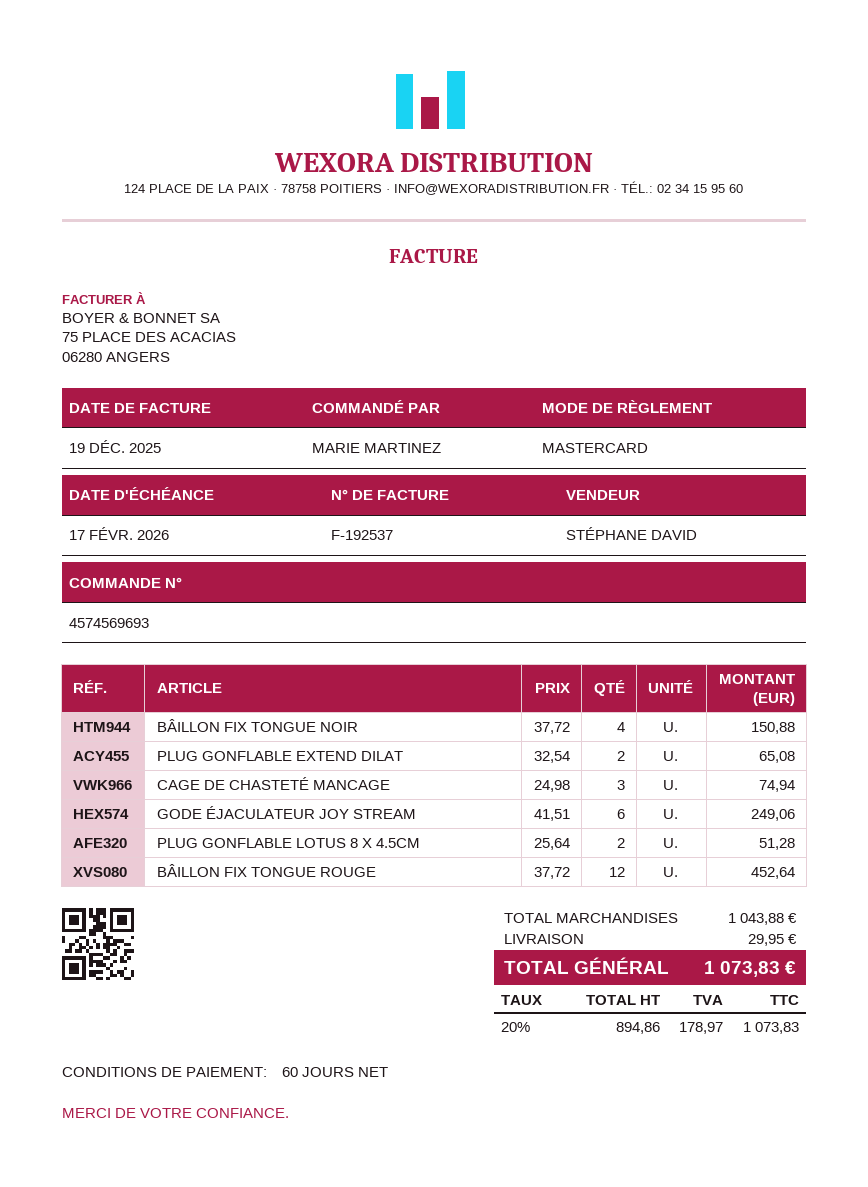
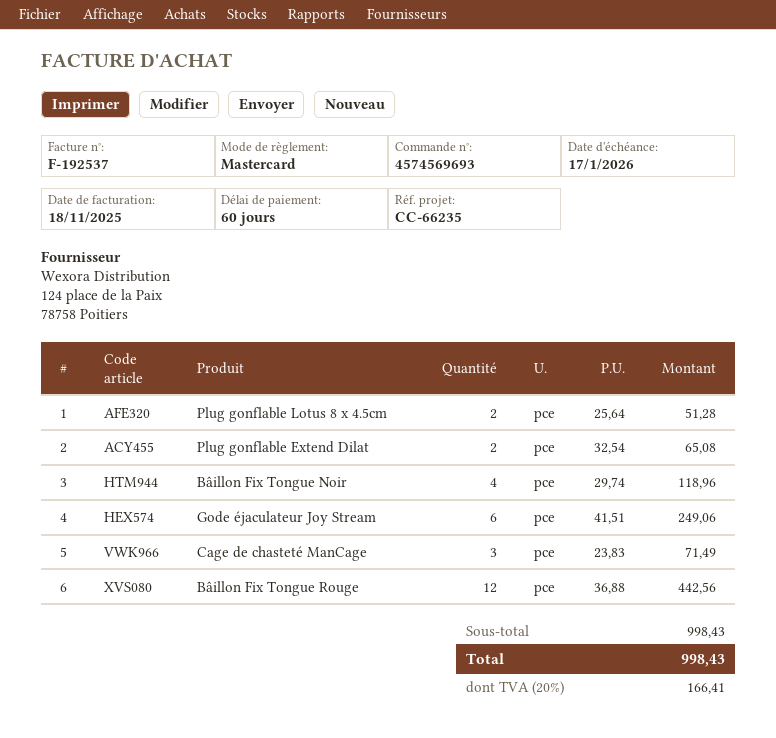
invoice date: 2025-12-19 -> 2025-11-18
due date: 2026-02-17 -> 2026-01-17
BÂILLON FIX TONGUE NOIR: 4 x 37.72 = 150.88 -> 4 x 29.74 = 118.96
CAGE DE CHASTETÉ MANCAGE: 3 x 24.98 = 74.94 -> 3 x 23.83 = 71.49
BÂILLON FIX TONGUE ROUGE: 12 x 37.72 = 452.64 -> 12 x 36.88 = 442.56
subtotal: 1043.88 -> 998.43
shipping: 29.95 -> none
tax: 20% = 178.97 -> 20% = 166.41
total: 1073.83 -> 998.43

